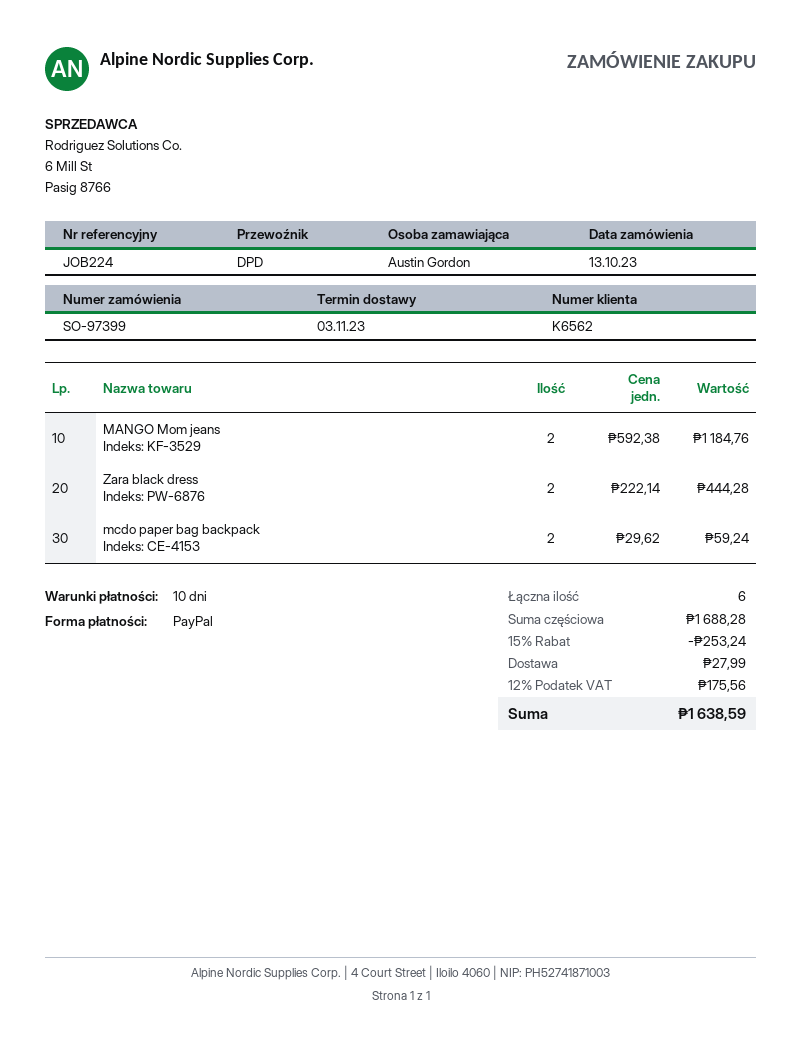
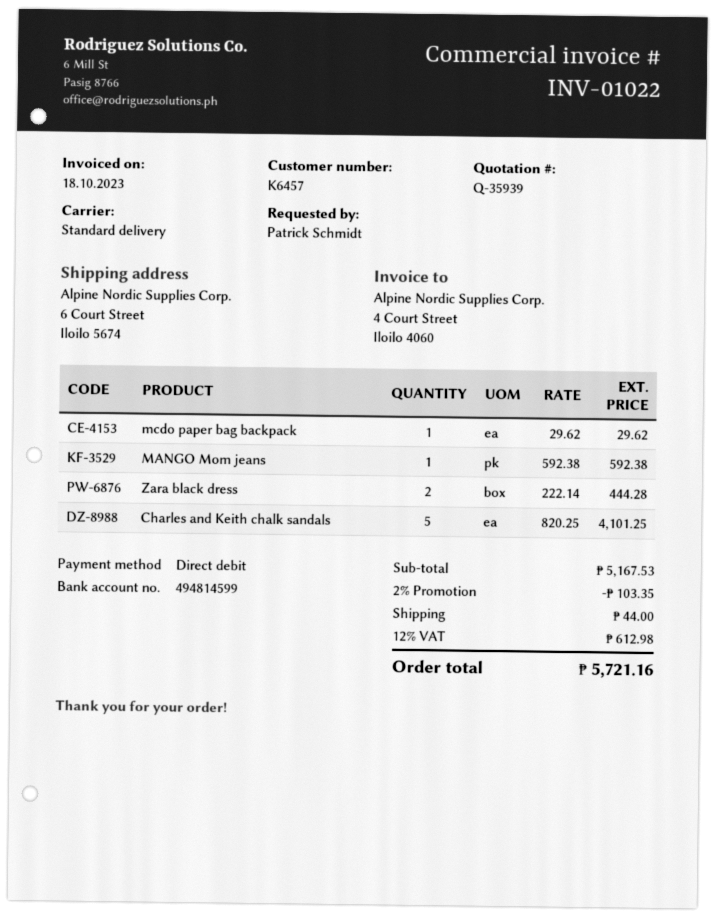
customer number: K6562 -> K6457
ordered by: Austin Gordon -> Patrick Schmidt
payment method: PayPal -> direct debit
shipping method: DPD -> standard
MANGO Mom jeans: 2 x 592.38 = 1184.76 -> 1 x 592.38 = 592.38
mcdo paper bag backpack: 2 x 29.62 = 59.24 -> 1 x 29.62 = 29.62
Charles and Keith chalk sandals: none -> 5 x 820.25 = 4101.25
subtotal: 1688.28 -> 5167.53
discount: 15% = 253.24 -> 2% = 103.35
shipping: 27.99 -> 44.00
tax: 12% = 175.56 -> 12% = 612.98
total: 1638.59 -> 5721.16

